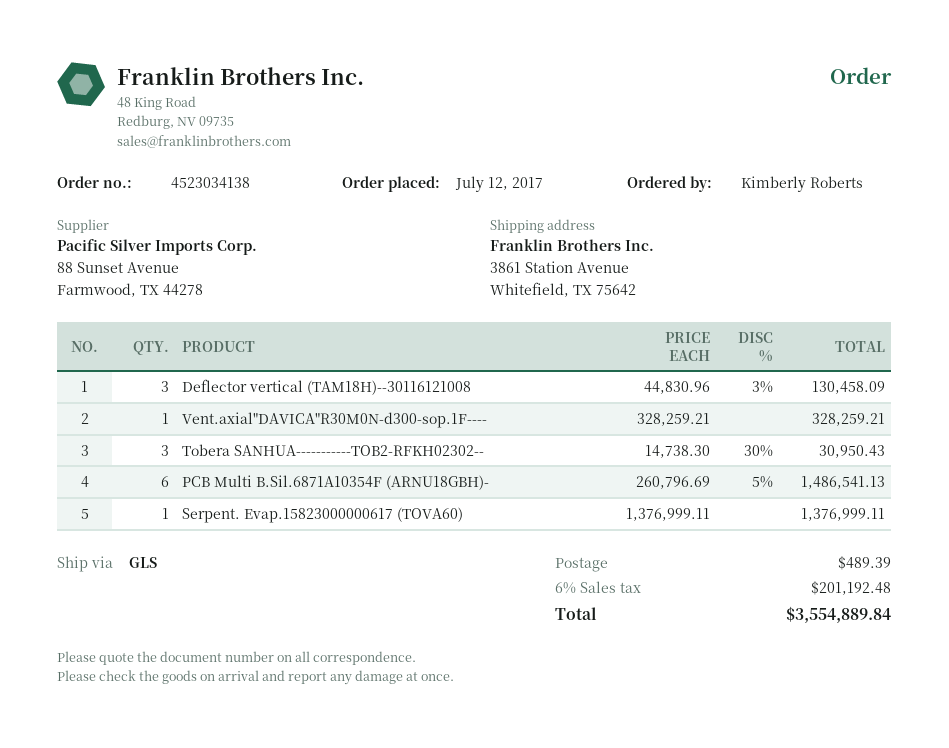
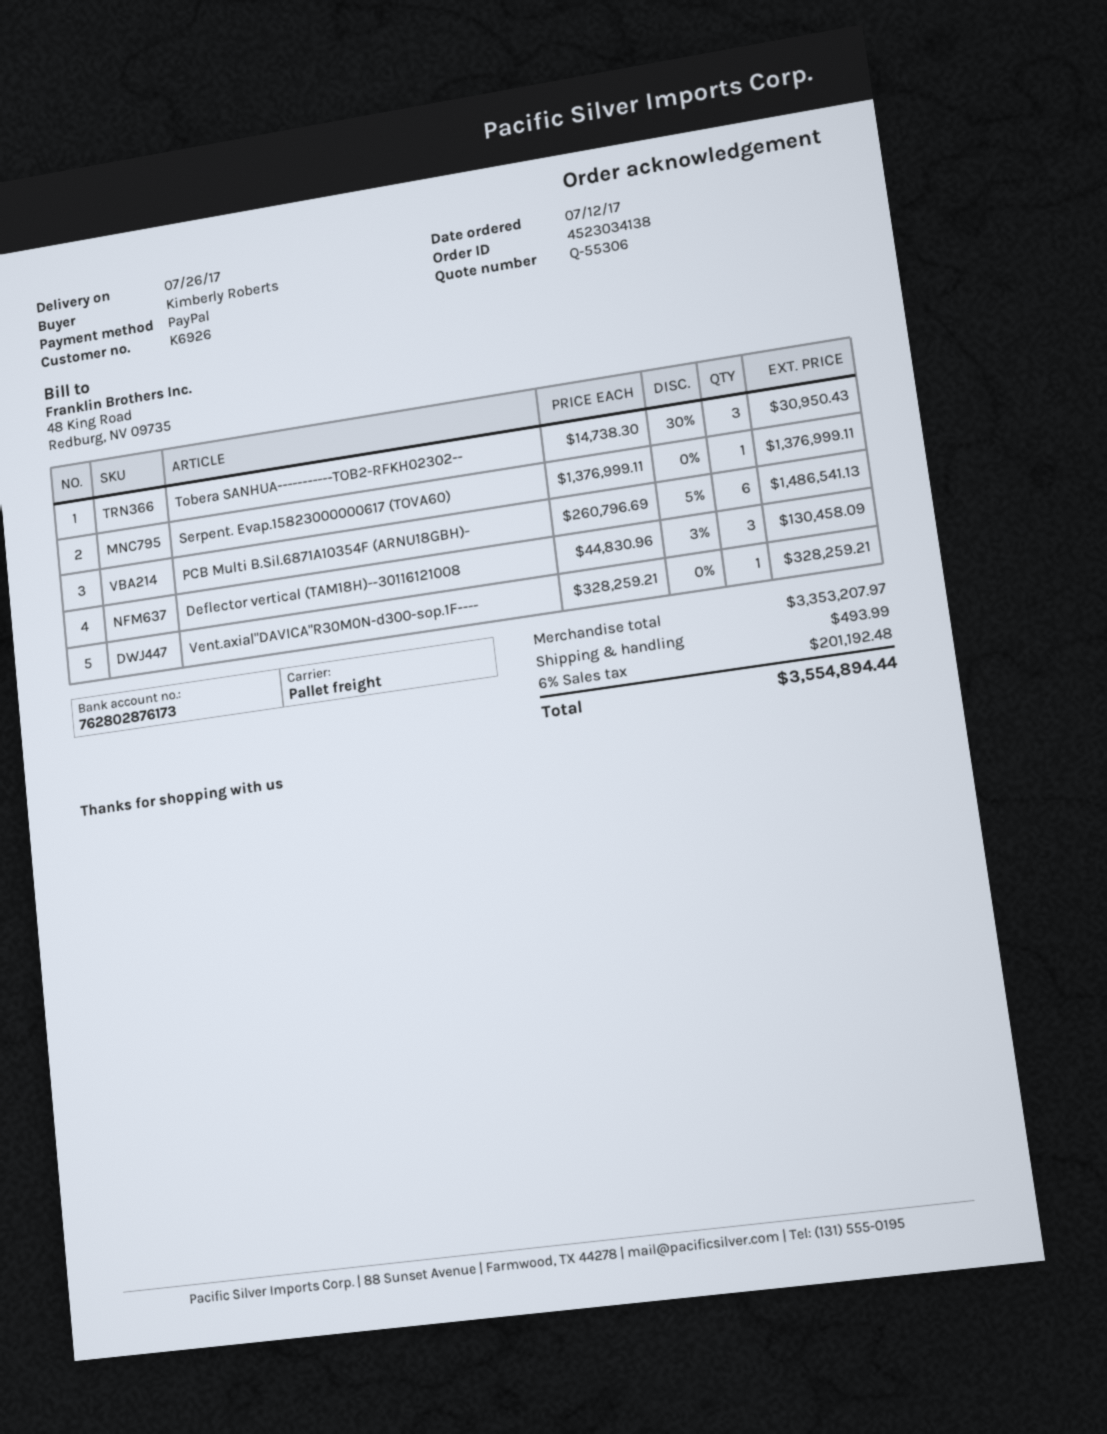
shipping method: GLS -> pallet freight
shipping: 489.39 -> 493.99
total: 3554889.84 -> 3554894.44

